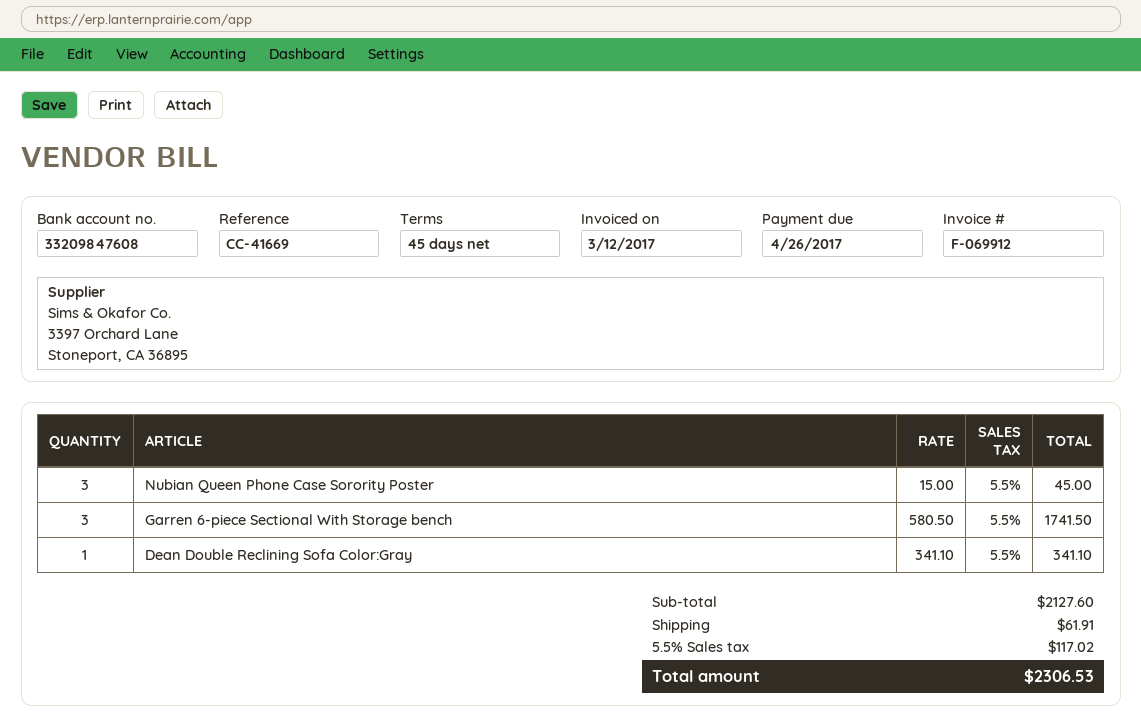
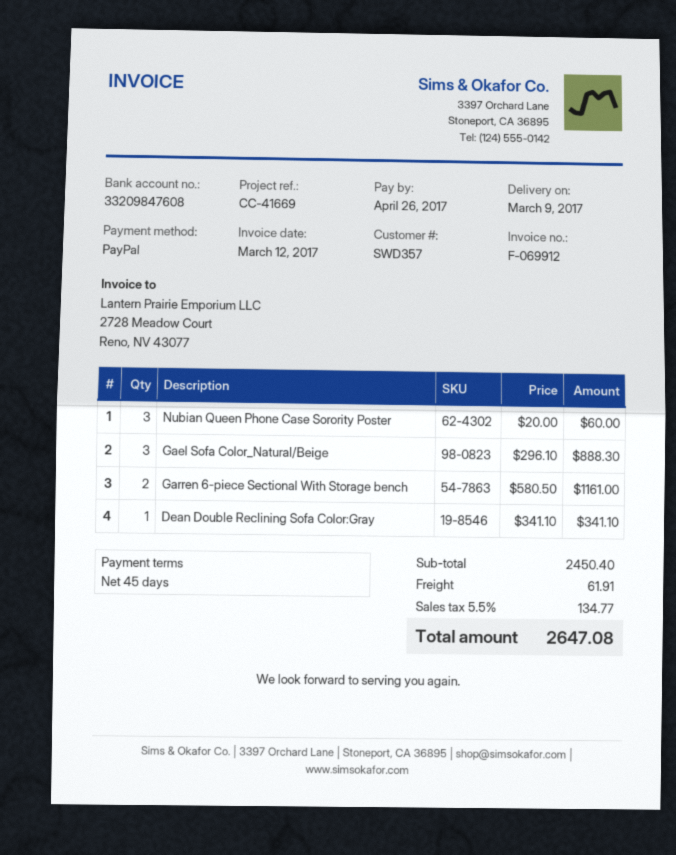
Nubian Queen Phone Case Sorority Poster: 3 x 15.00 = 45.00 -> 3 x 20.00 = 60.00
Garren 6-piece Sectional With Storage bench: 3 x 580.50 = 1741.50 -> 2 x 580.50 = 1161.00
Gael Sofa Color_Natural/Beige: none -> 3 x 296.10 = 888.30
subtotal: 2127.60 -> 2450.40
tax: 5.5% = 117.02 -> 5.5% = 134.77
total: 2306.53 -> 2647.08

